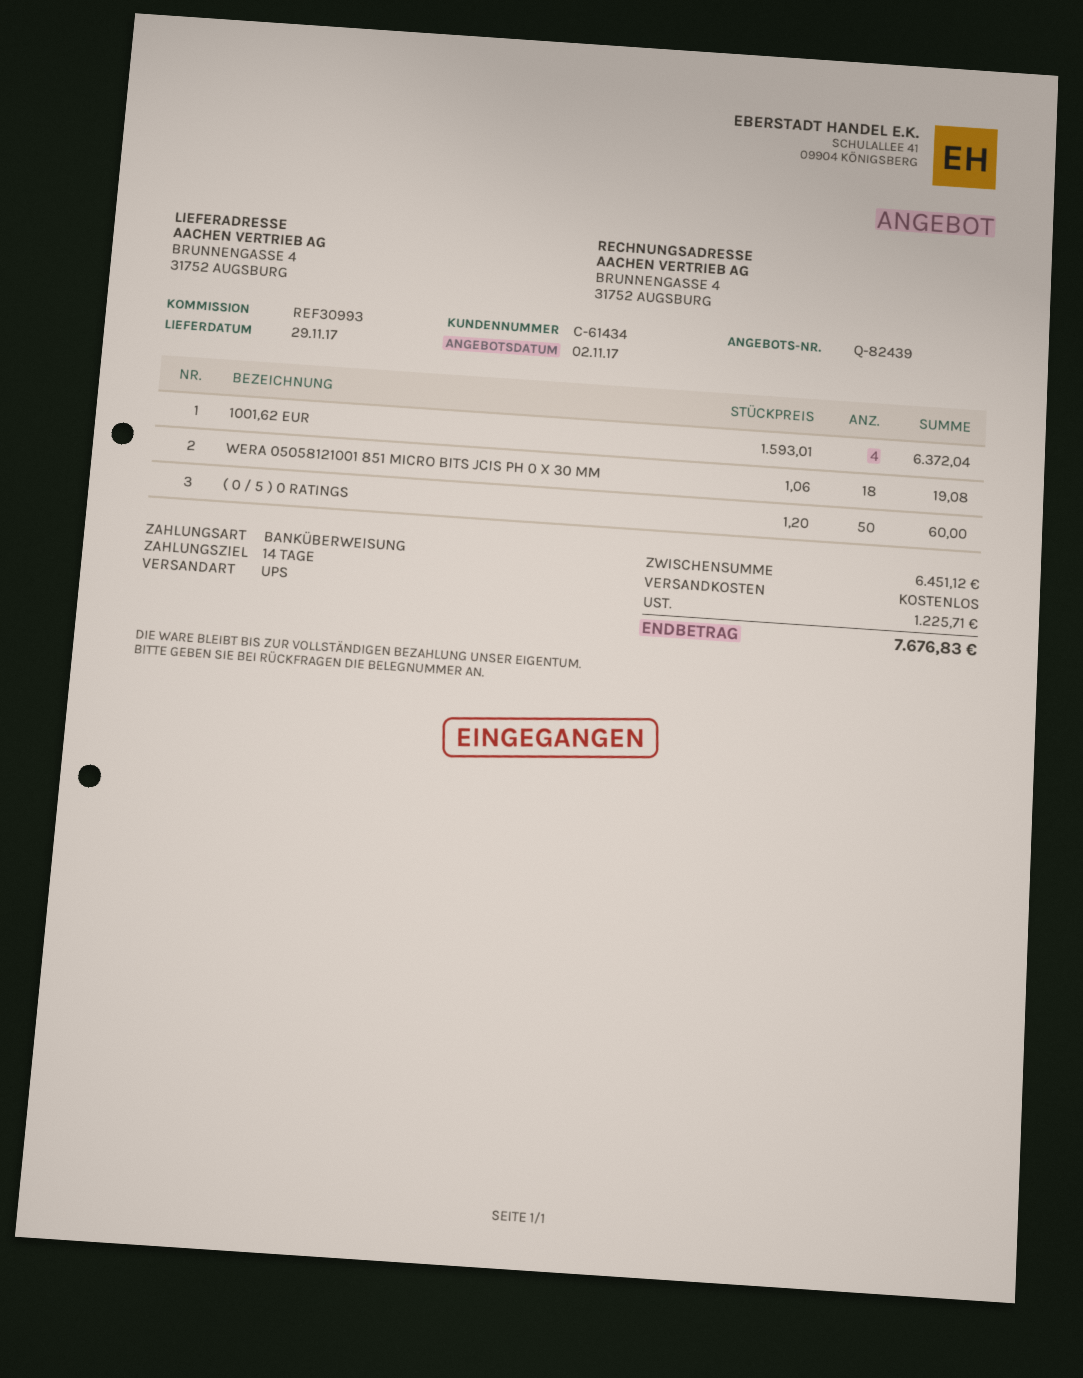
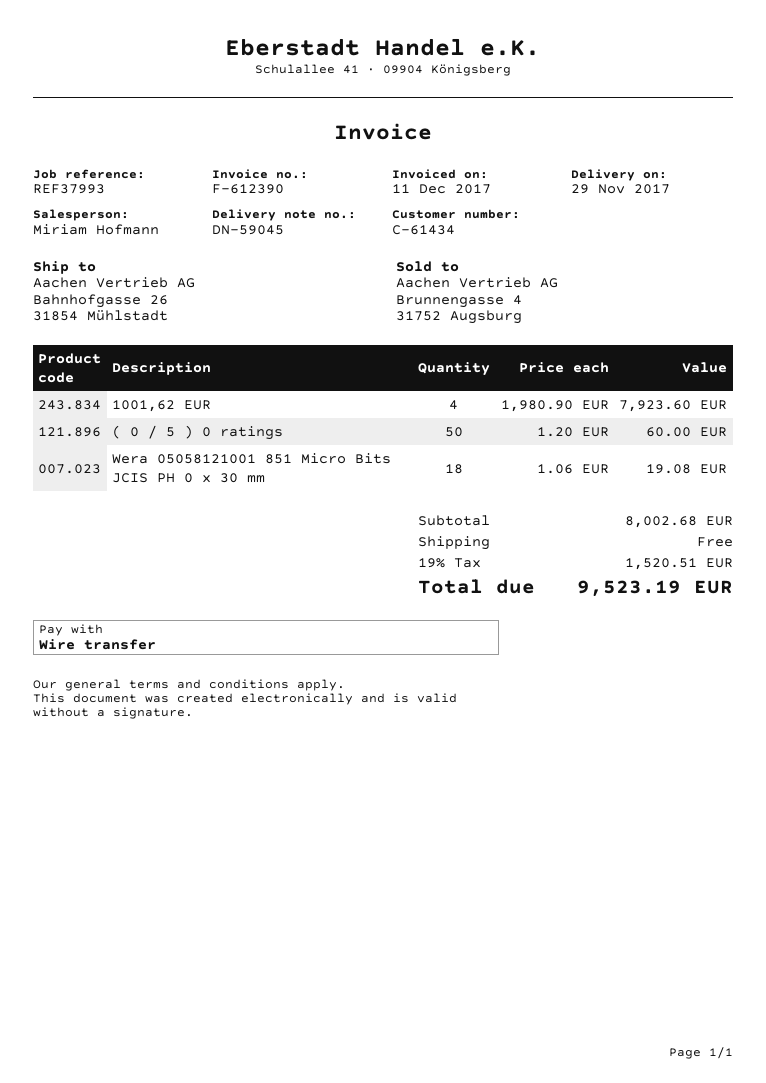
reference: REF30993 -> REF37993
ship to: BRUNNENGASSE 4, 31752 AUGSBURG -> Bahnhofgasse 26, 31854 Mühlstadt
1001,62 EUR: 4 x 1593.01 = 6372.04 -> 4 x 1980.90 = 7923.60
subtotal: 6451.12 -> 8002.68
tax: 1225.71 -> 1520.51
total: 7676.83 -> 9523.19

